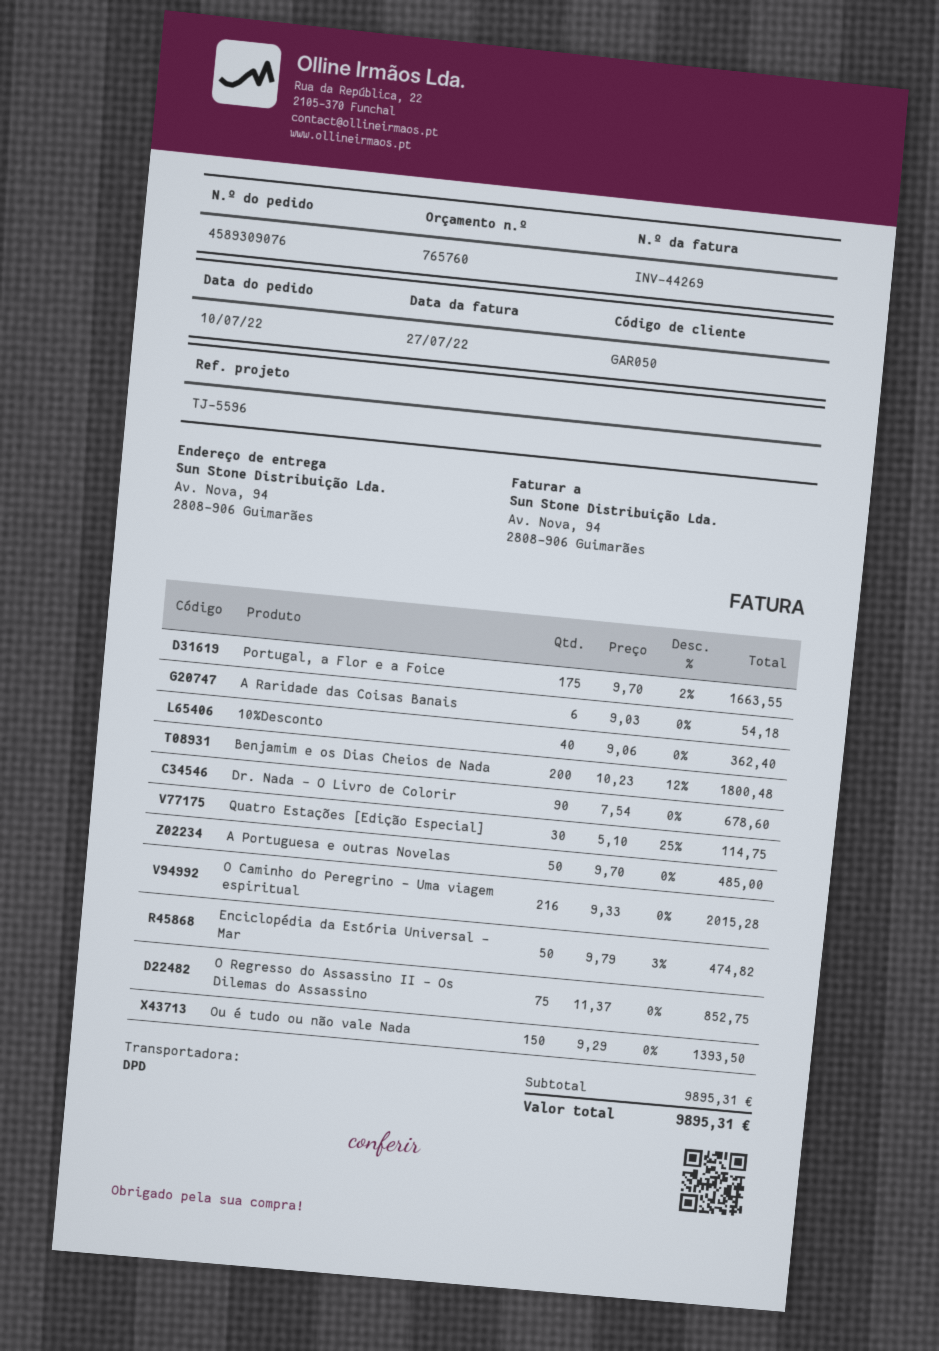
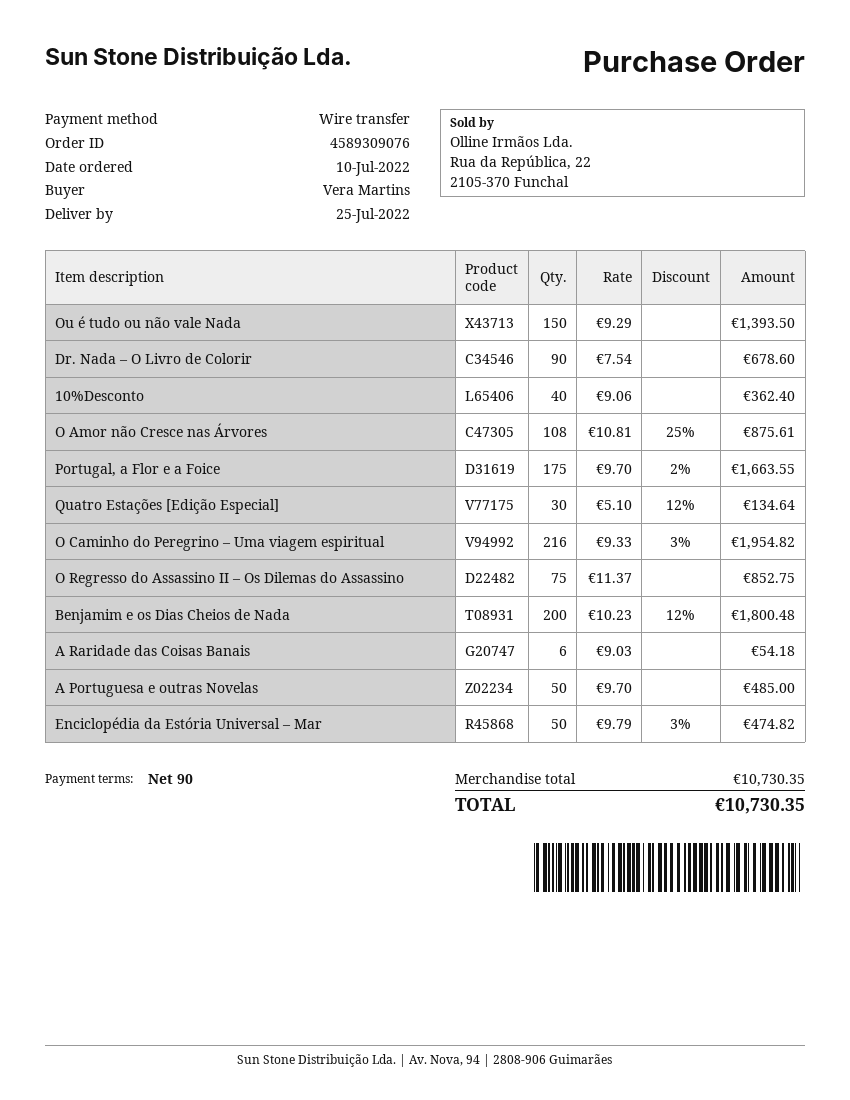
Quatro Estações [Edição Especial]: 30 x 5.10 - 25% = 114.75 -> 30 x 5.10 - 12% = 134.64
O Caminho do Peregrino – Uma viagem espiritual: 216 x 9.33 = 2015.28 -> 216 x 9.33 - 3% = 1954.82
O Amor não Cresce nas Árvores: none -> 108 x 10.81 - 25% = 875.61
subtotal: 9895.31 -> 10730.35
total: 9895.31 -> 10730.35

